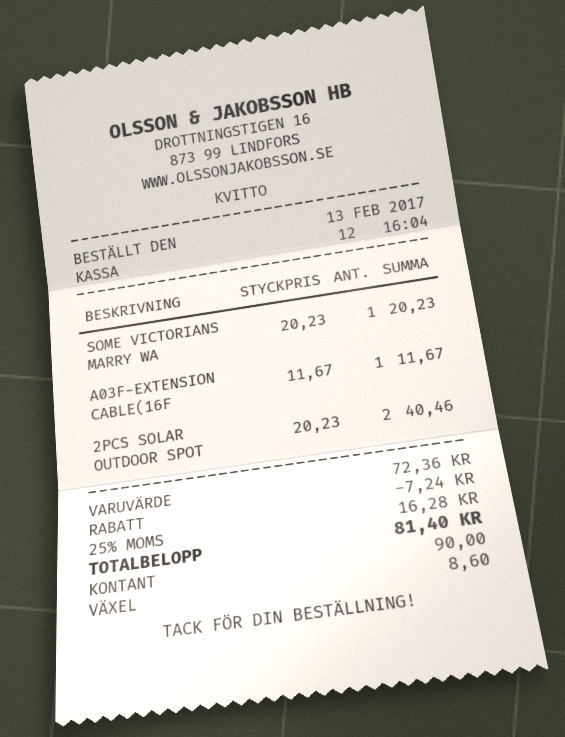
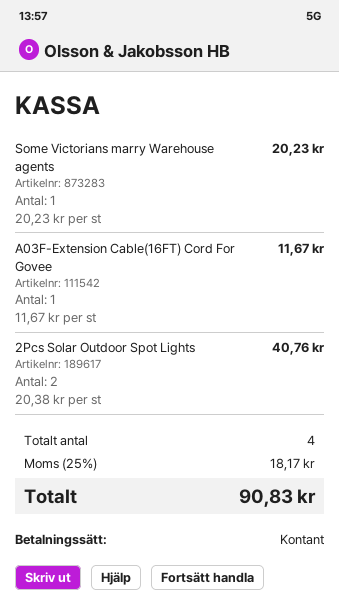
2PCS SOLAR OUTDOOR SPOT: 2 x 20.23 = 40.46 -> 2 x 20.38 = 40.76
discount: 7.24 -> none
tax: 25% = 16.28 -> 25% = 18.17
total: 81.40 -> 90.83

